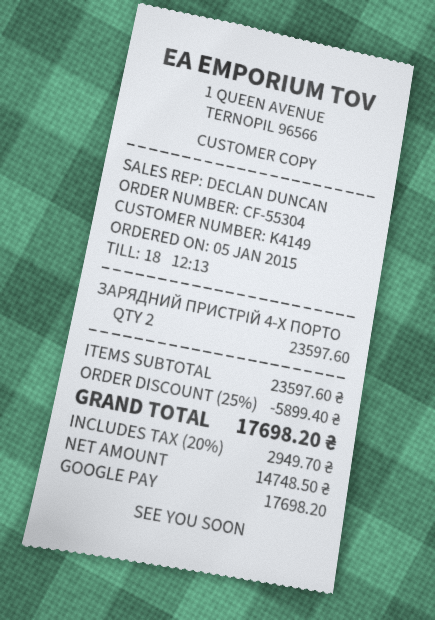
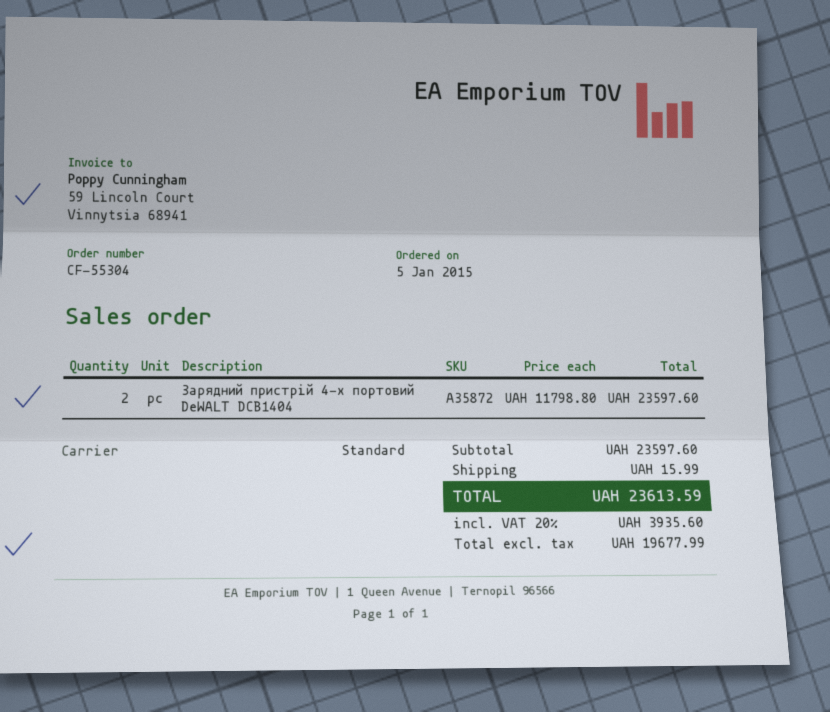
discount: 25% = 5899.40 -> none
shipping: none -> 15.99
net: 14748.50 -> 19677.99
tax: 20% = 2949.70 -> 20% = 3935.60
total: 17698.20 -> 23613.59

